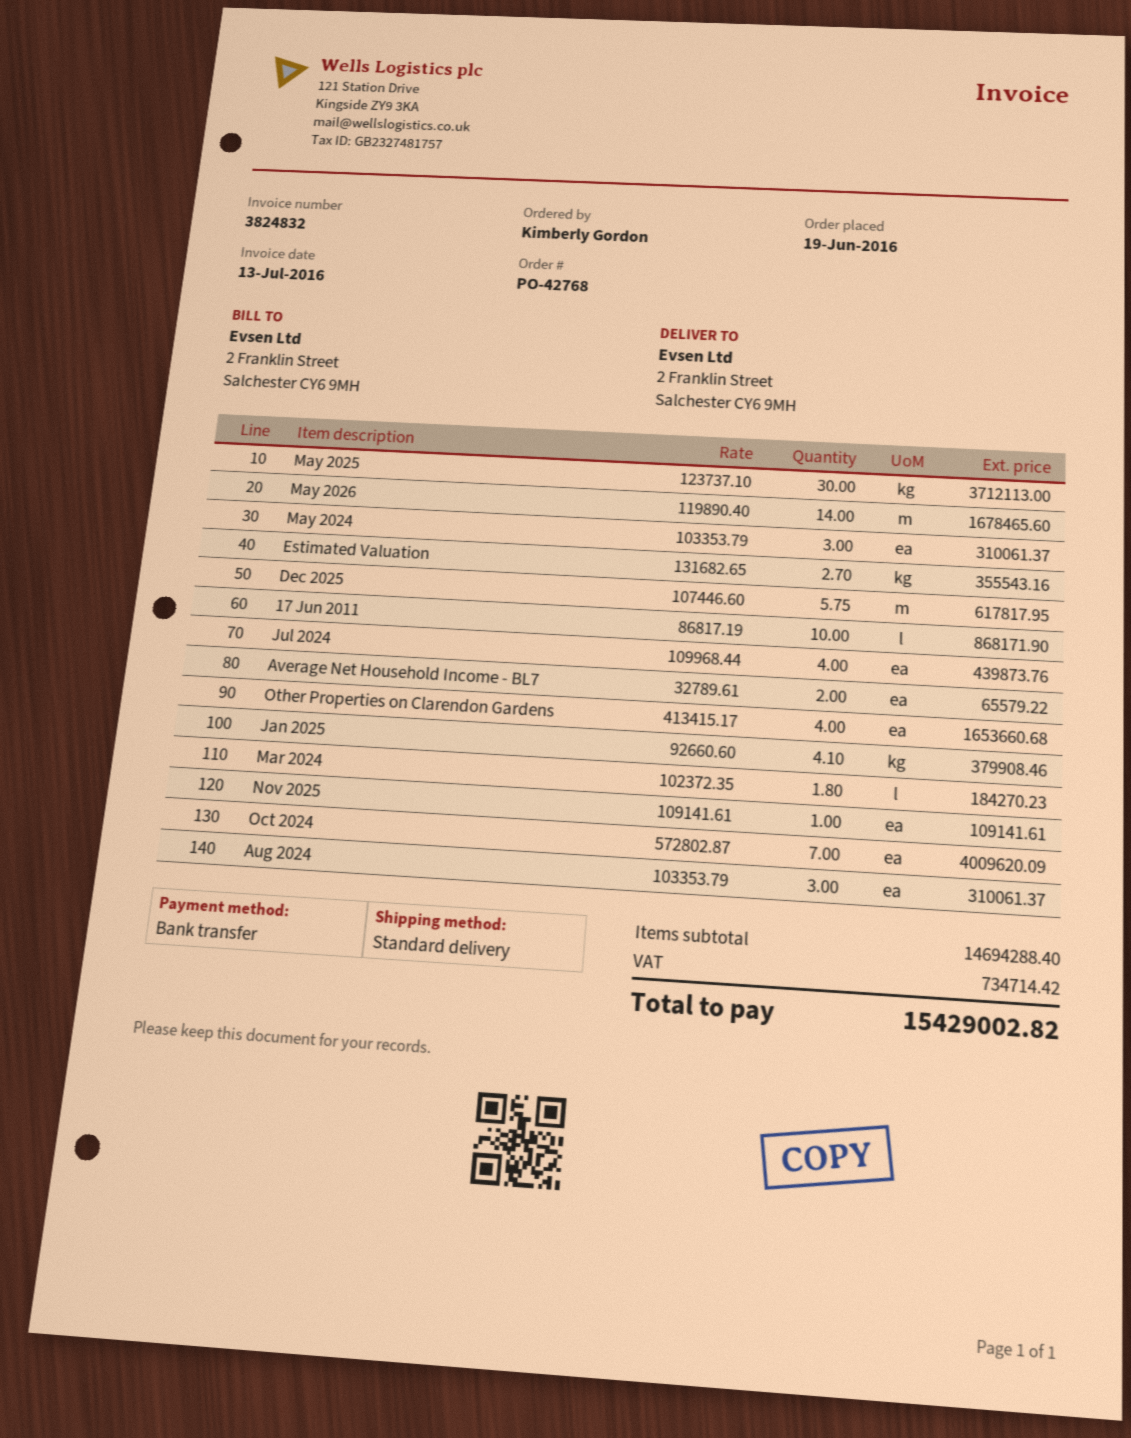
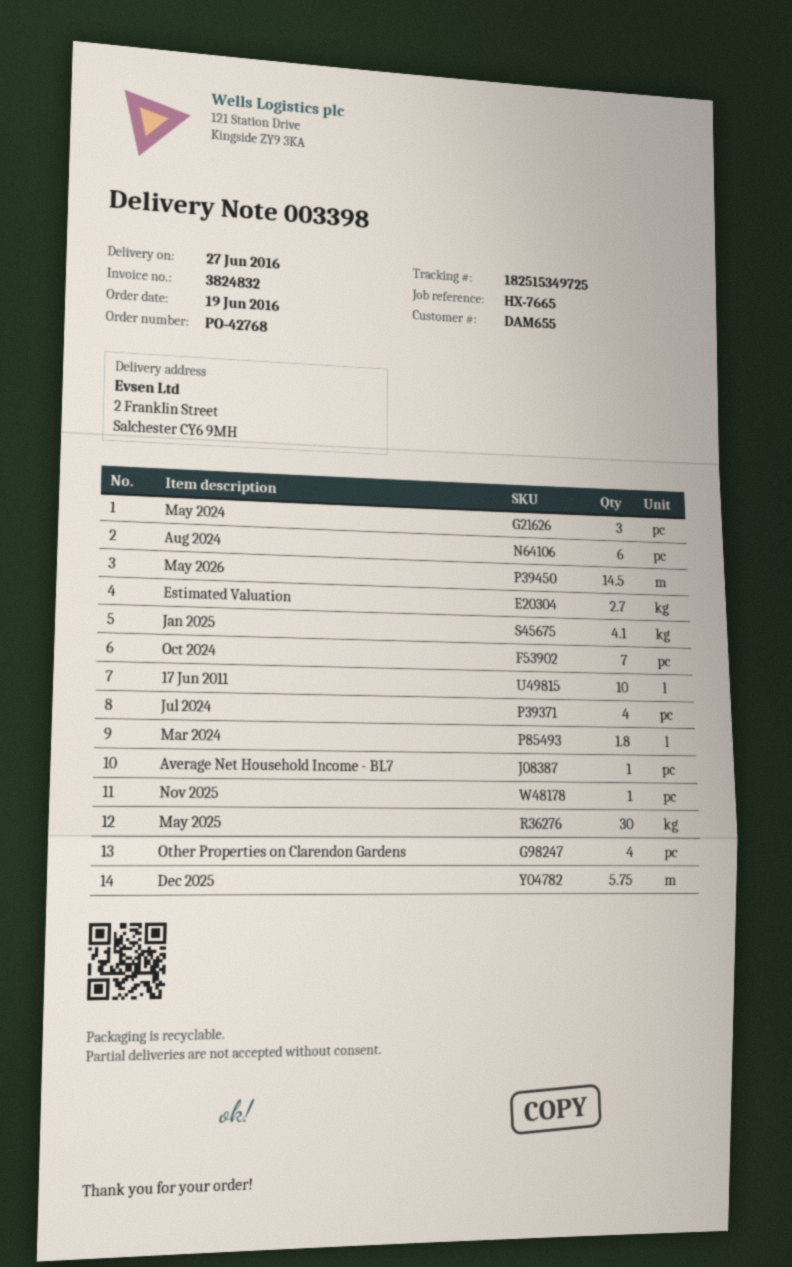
May 2026: 14 -> 14.5
Average Net Household Income - BL7: 2 -> 1
Aug 2024: 3 -> 6

